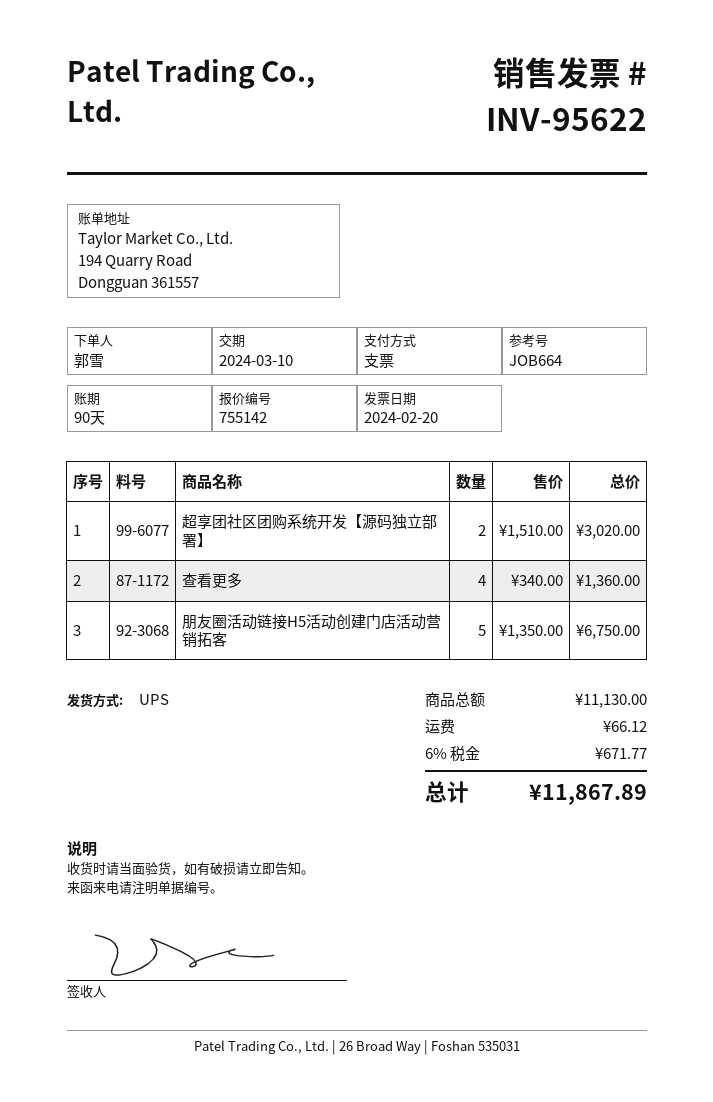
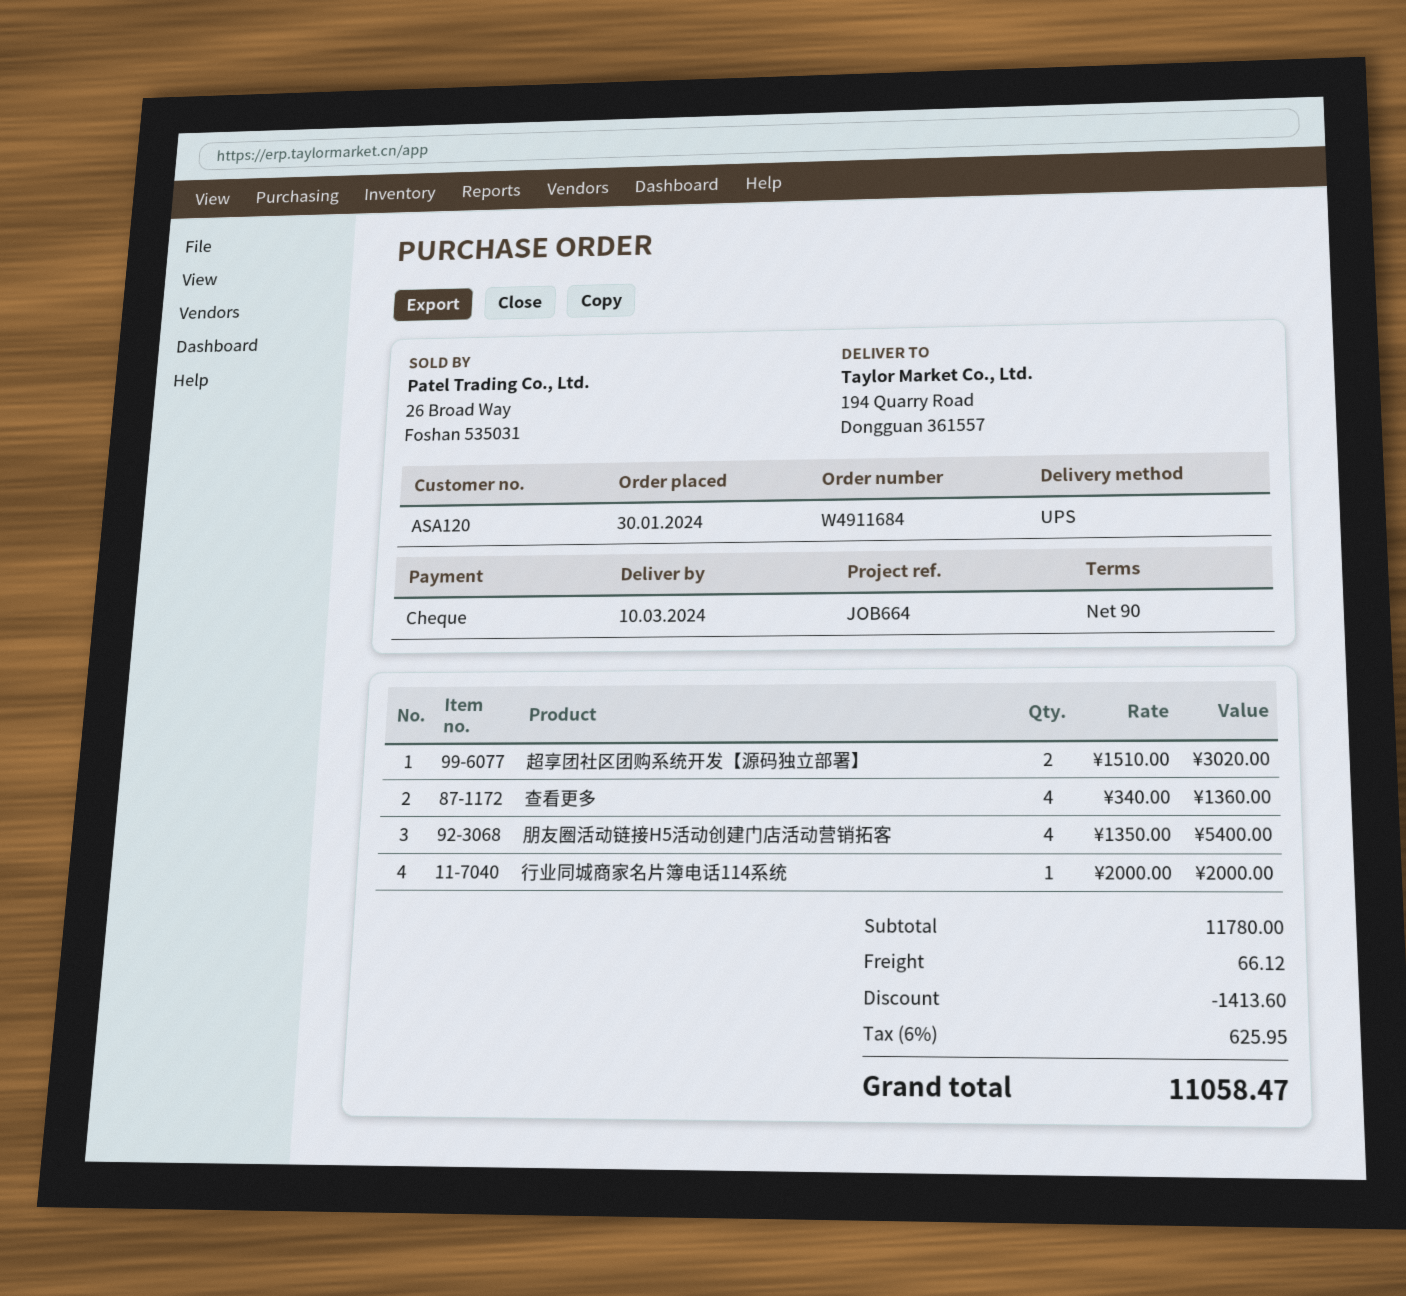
朋友圈活动链接H5活动创建门店活动营销拓客: 5 x 1350.00 = 6750.00 -> 4 x 1350.00 = 5400.00
行业同城商家名片簿电话114系统: none -> 1 x 2000.00 = 2000.00
subtotal: 11130.00 -> 11780.00
discount: none -> 1413.60
tax: 6% = 671.77 -> 6% = 625.95
total: 11867.89 -> 11058.47

